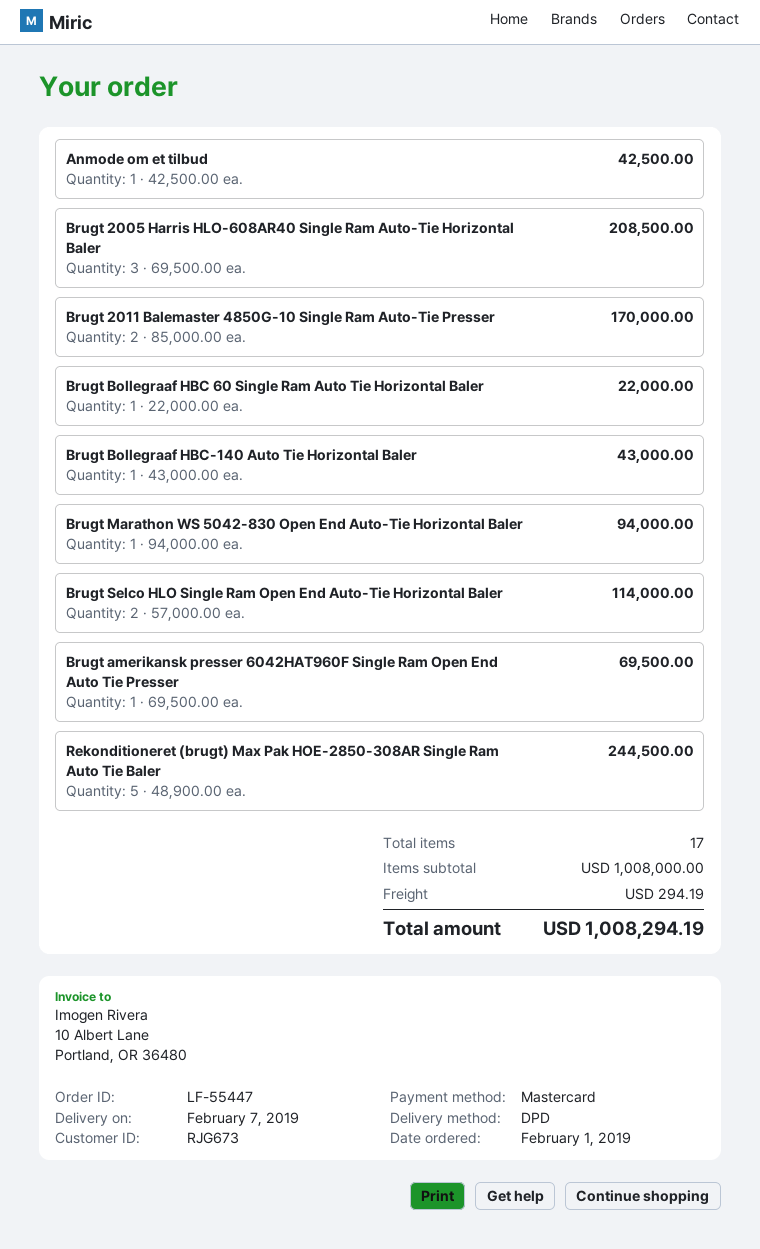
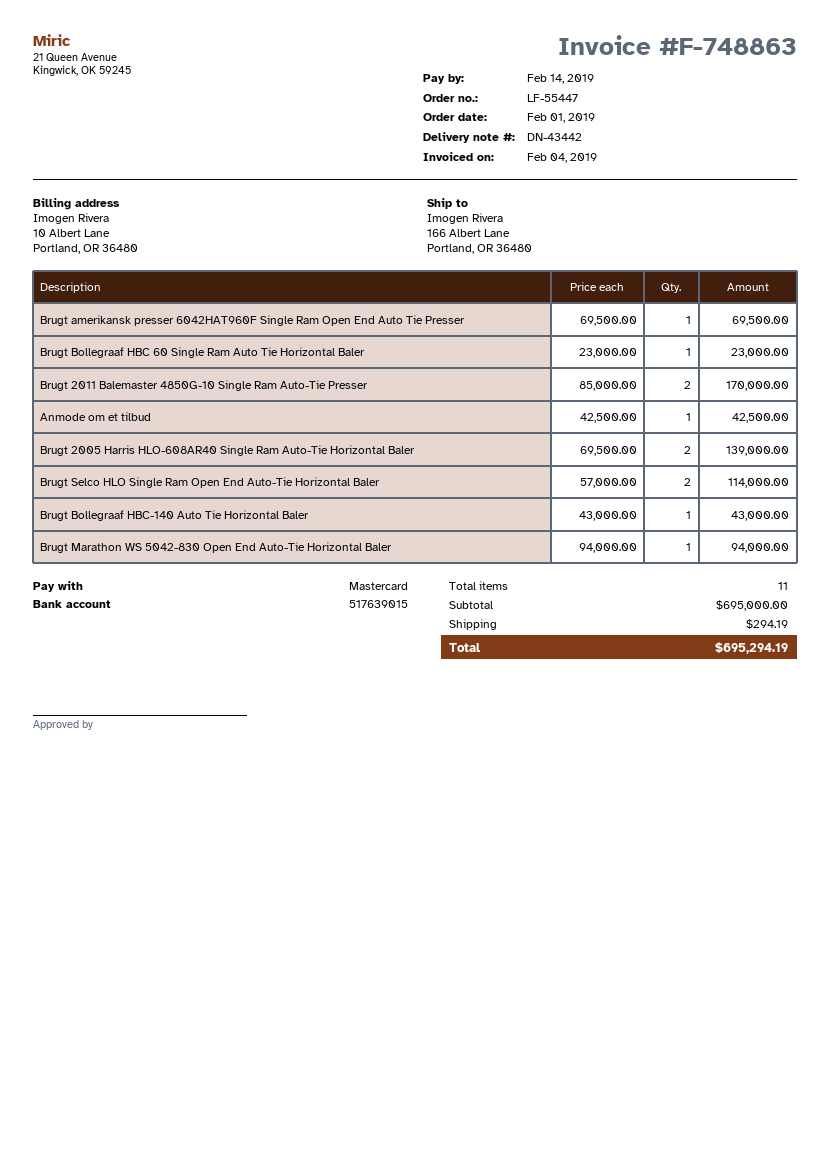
Brugt 2005 Harris HLO-608AR40 Single Ram Auto-Tie Horizontal Baler: 3 x 69500.00 = 208500.00 -> 2 x 69500.00 = 139000.00
Brugt Bollegraaf HBC 60 Single Ram Auto Tie Horizontal Baler: 1 x 22000.00 = 22000.00 -> 1 x 23000.00 = 23000.00
Rekonditioneret (brugt) Max Pak HOE-2850-308AR Single Ram Auto Tie Baler: 5 x 48900.00 = 244500.00 -> none
total quantity: 17 -> 11
subtotal: 1008000.00 -> 695000.00
total: 1008294.19 -> 695294.19

